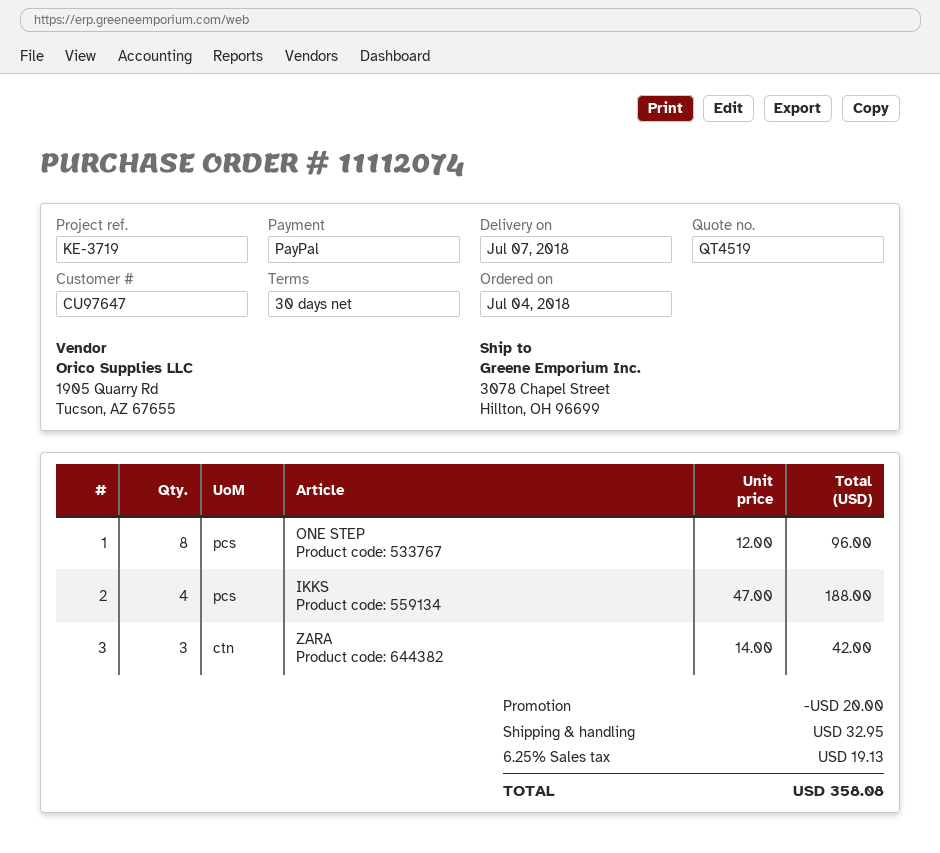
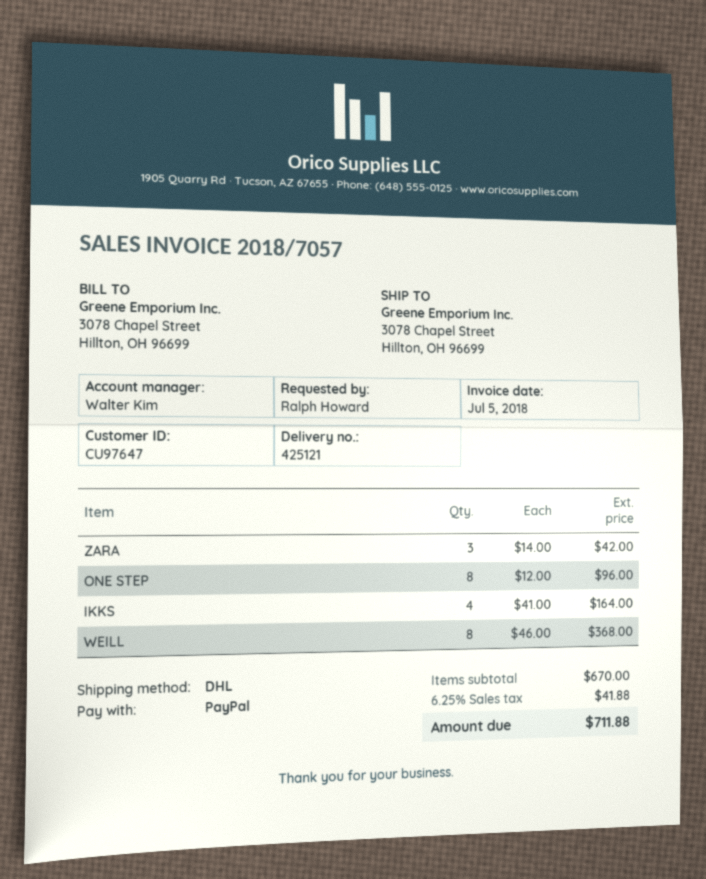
IKKS: 4 x 47.00 = 188.00 -> 4 x 41.00 = 164.00
WEILL: none -> 8 x 46.00 = 368.00
discount: 20.00 -> none
shipping: 32.95 -> none
tax: 6.25% = 19.13 -> 6.25% = 41.88
total: 358.08 -> 711.88

